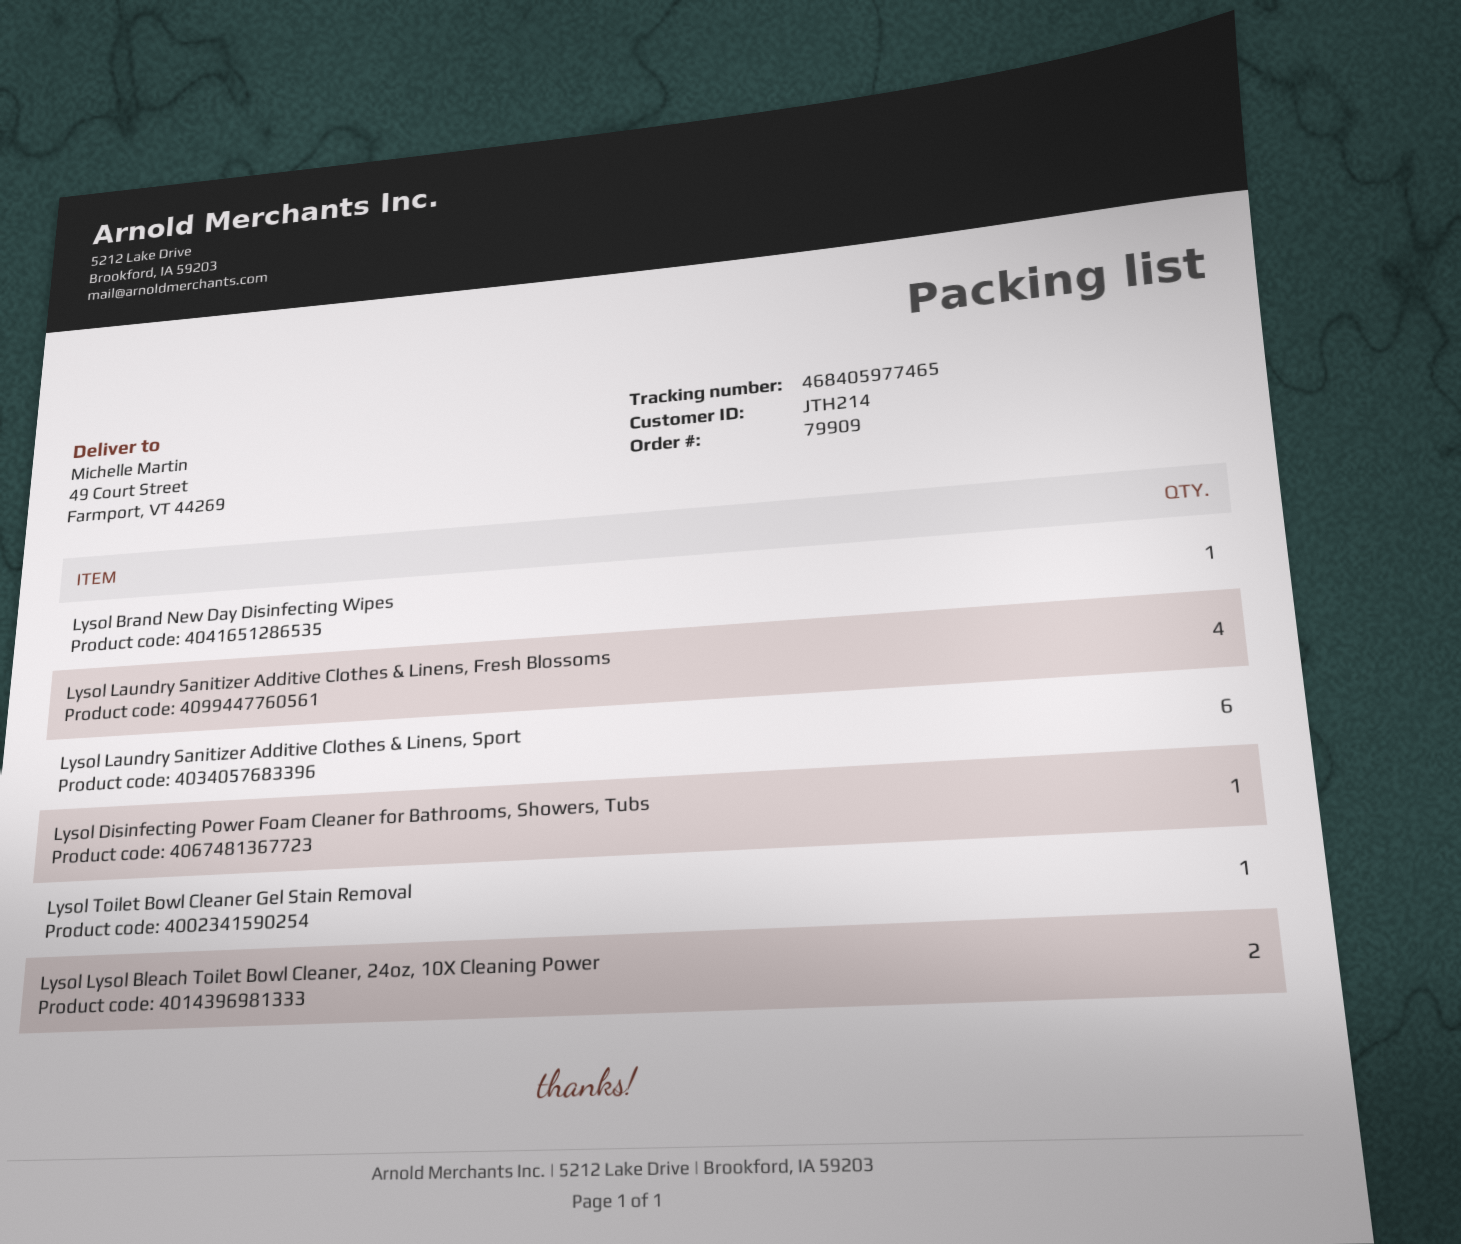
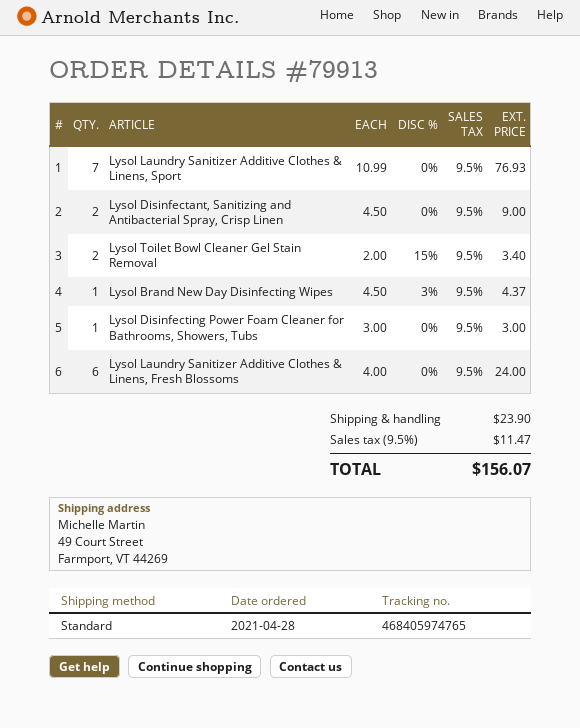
order number: 79909 -> 79913
tracking number: 468405977465 -> 468405974765
Lysol Laundry Sanitizer Additive Clothes & Linens, Fresh Blossoms: 4 -> 6
Lysol Laundry Sanitizer Additive Clothes & Linens, Sport: 6 -> 7
Lysol Toilet Bowl Cleaner Gel Stain Removal: 1 -> 2
Lysol Lysol Bleach Toilet Bowl Cleaner, 24oz, 10X Cleaning Power: 2 -> none
Lysol Disinfectant, Sanitizing and Antibacterial Spray, Crisp Linen: none -> 2

